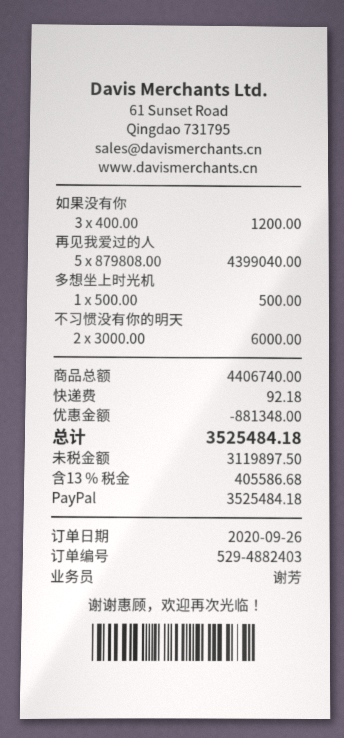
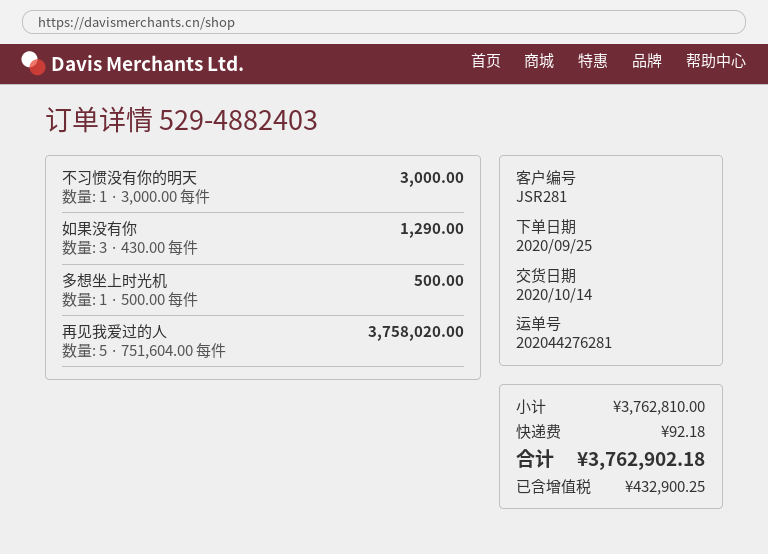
order date: 2020-09-26 -> 2020-09-25
如果没有你: 3 x 400.00 = 1200.00 -> 3 x 430.00 = 1290.00
再见我爱过的人: 5 x 879808.00 = 4399040.00 -> 5 x 751604.00 = 3758020.00
不习惯没有你的明天: 2 x 3000.00 = 6000.00 -> 1 x 3000.00 = 3000.00
subtotal: 4406740.00 -> 3762810.00
discount: 881348.00 -> none
tax: 405586.68 -> 432900.25
total: 3525484.18 -> 3762902.18

